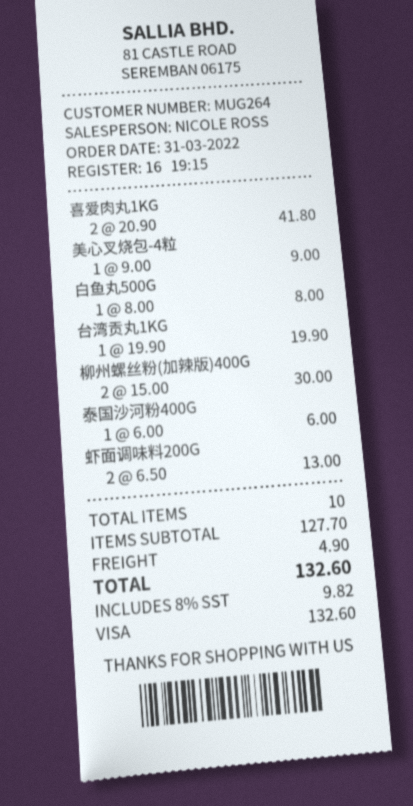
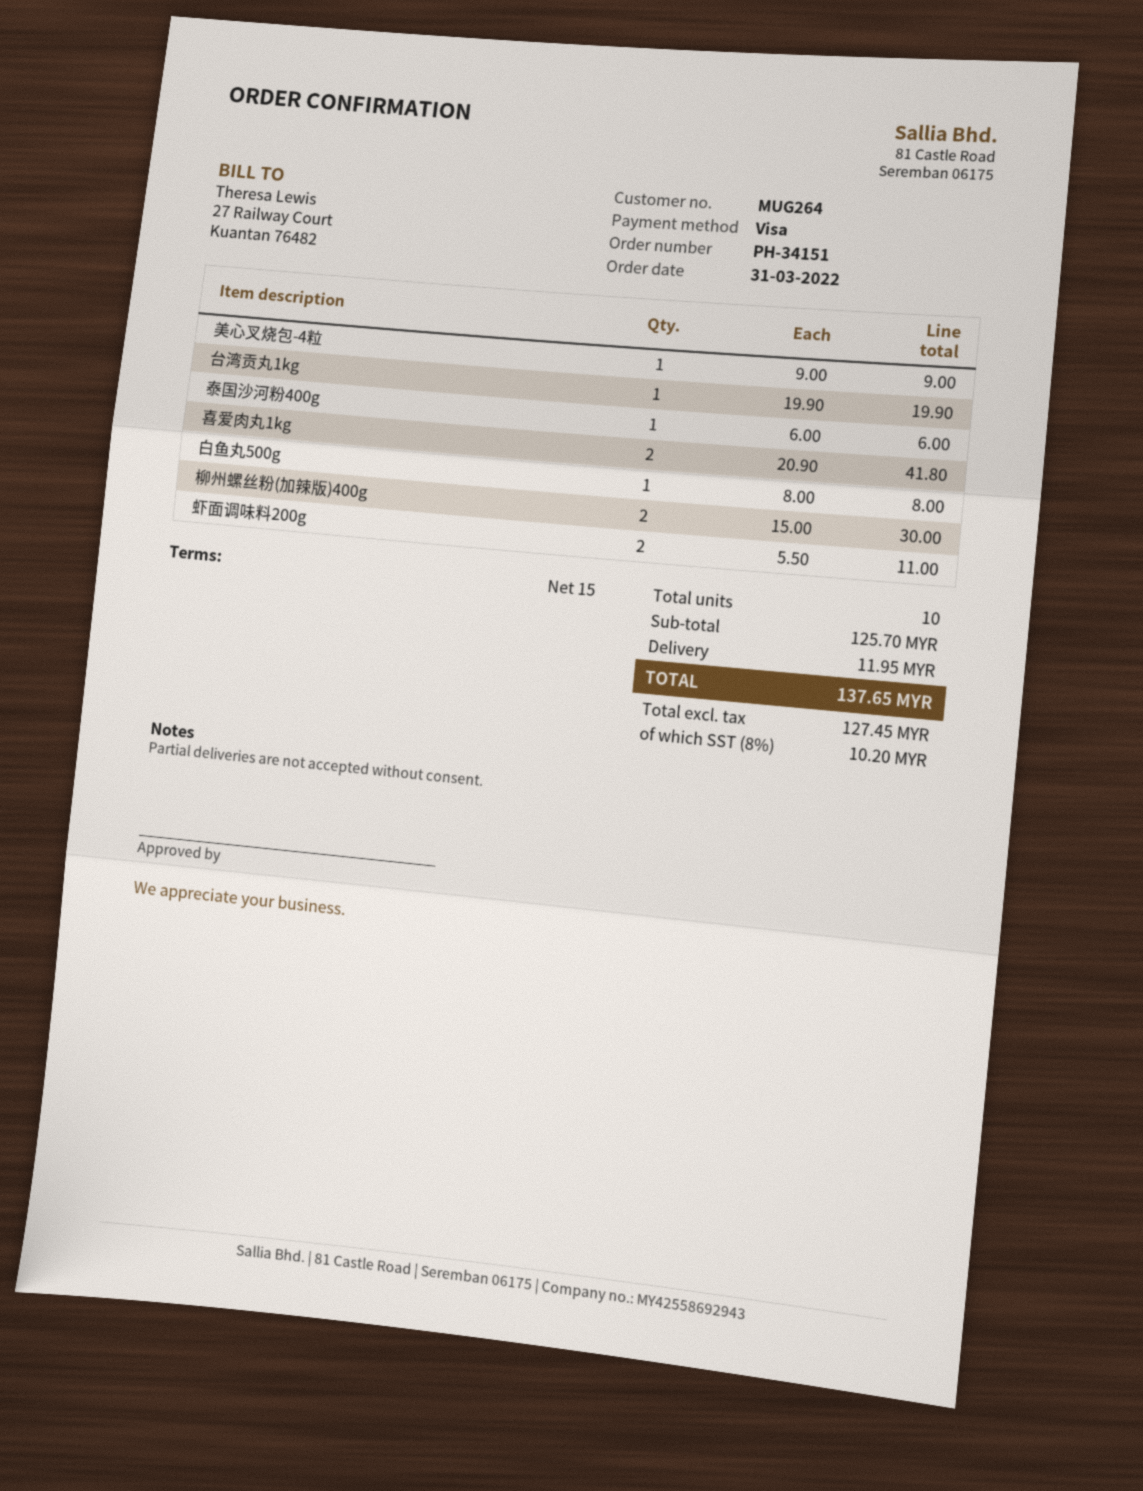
虾面调味料200G: 2 x 6.50 = 13.00 -> 2 x 5.50 = 11.00
subtotal: 127.70 -> 125.70
shipping: 4.90 -> 11.95
tax: 8% = 9.82 -> 8% = 10.20
total: 132.60 -> 137.65

